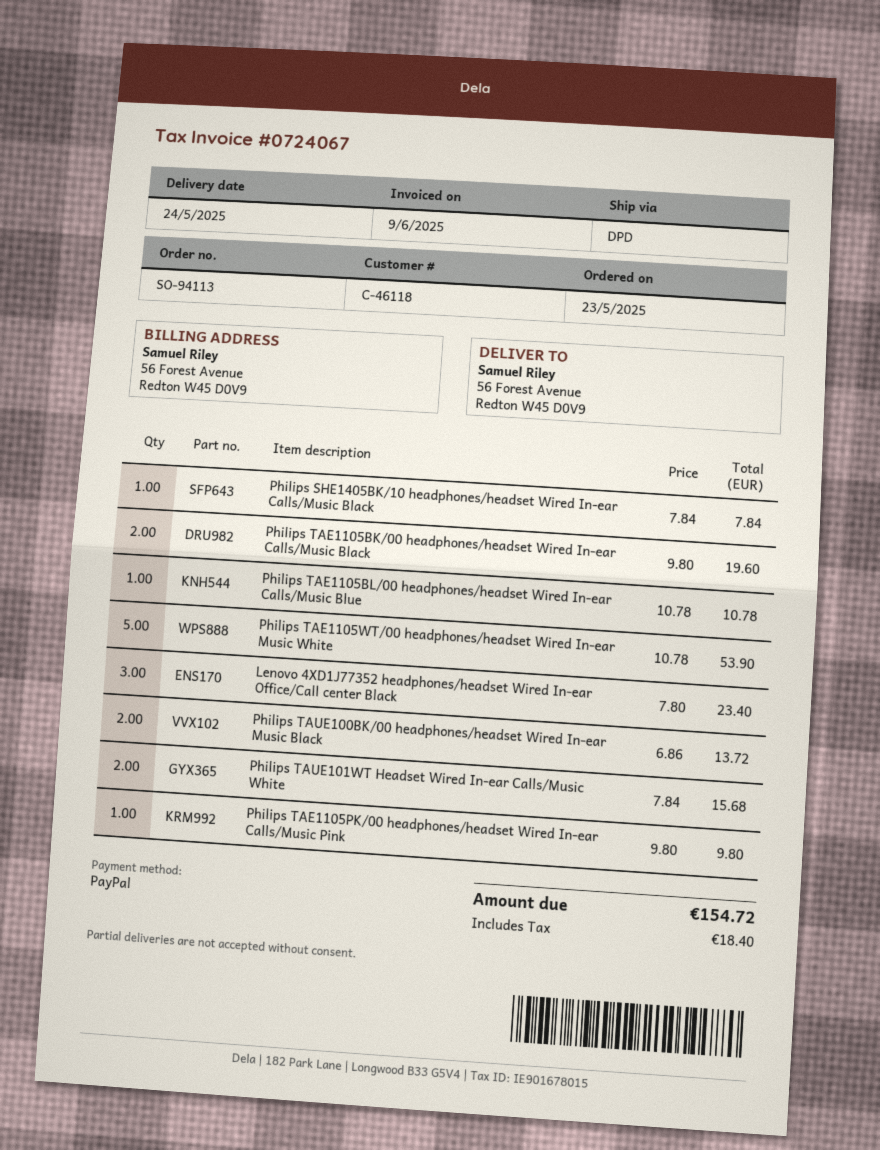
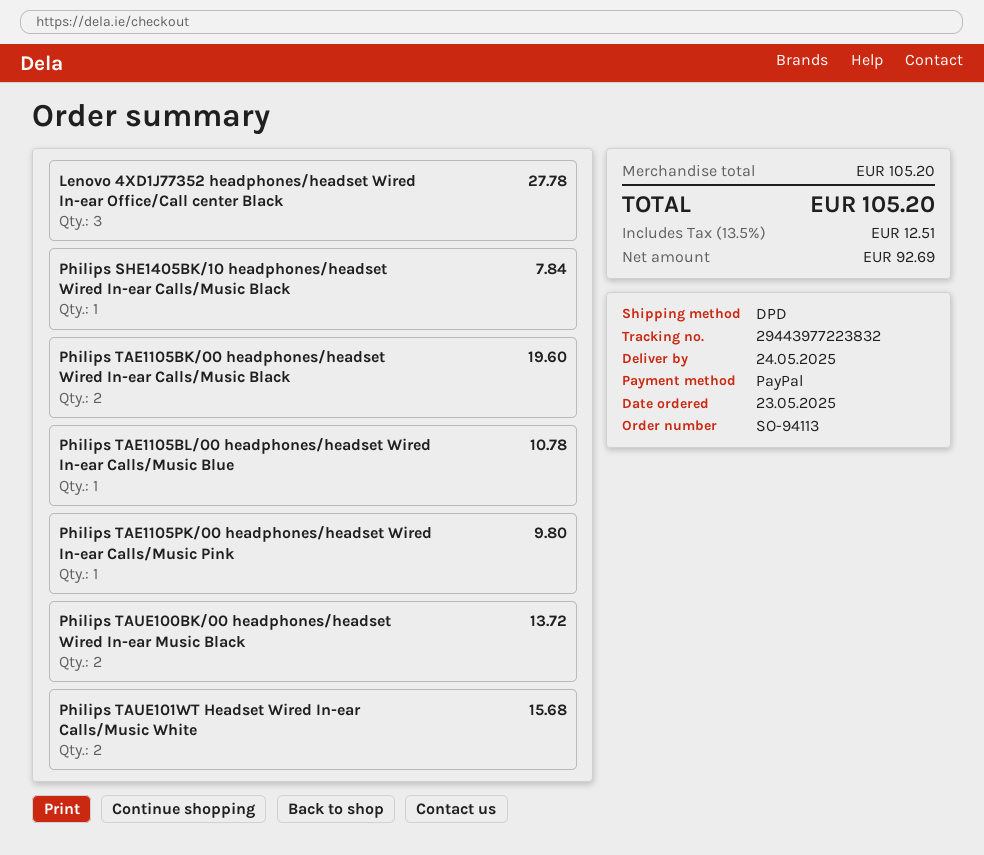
Philips TAE1105WT/00 headphones/headset Wired In-ear Music White: 5 for 53.90 -> none
Lenovo 4XD1J77352 headphones/headset Wired In-ear Office/Call center Black: 3 for 23.40 -> 3 for 27.78
tax: 18.40 -> 12.51
total: 154.72 -> 105.20

